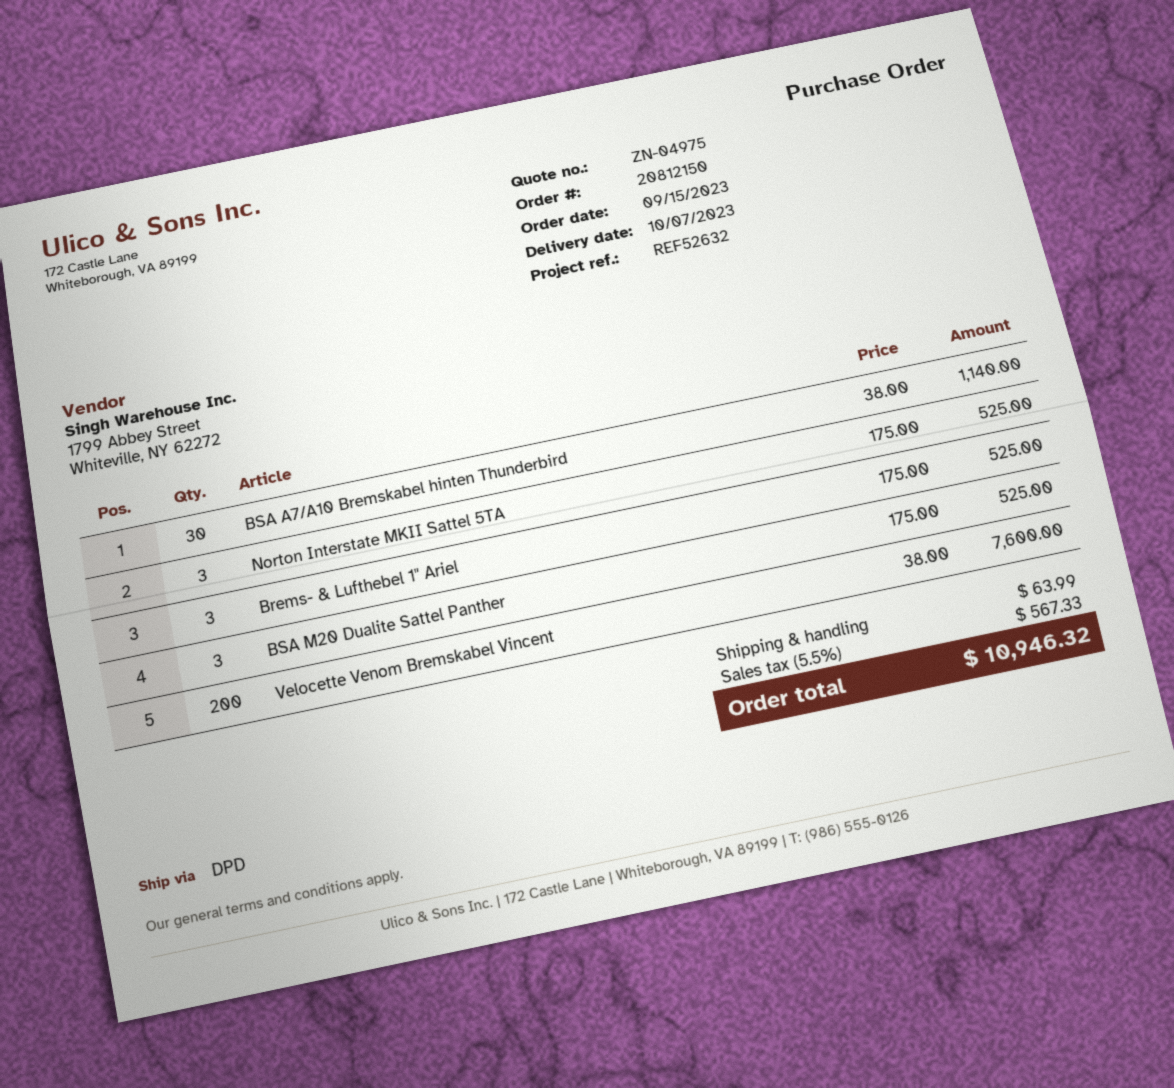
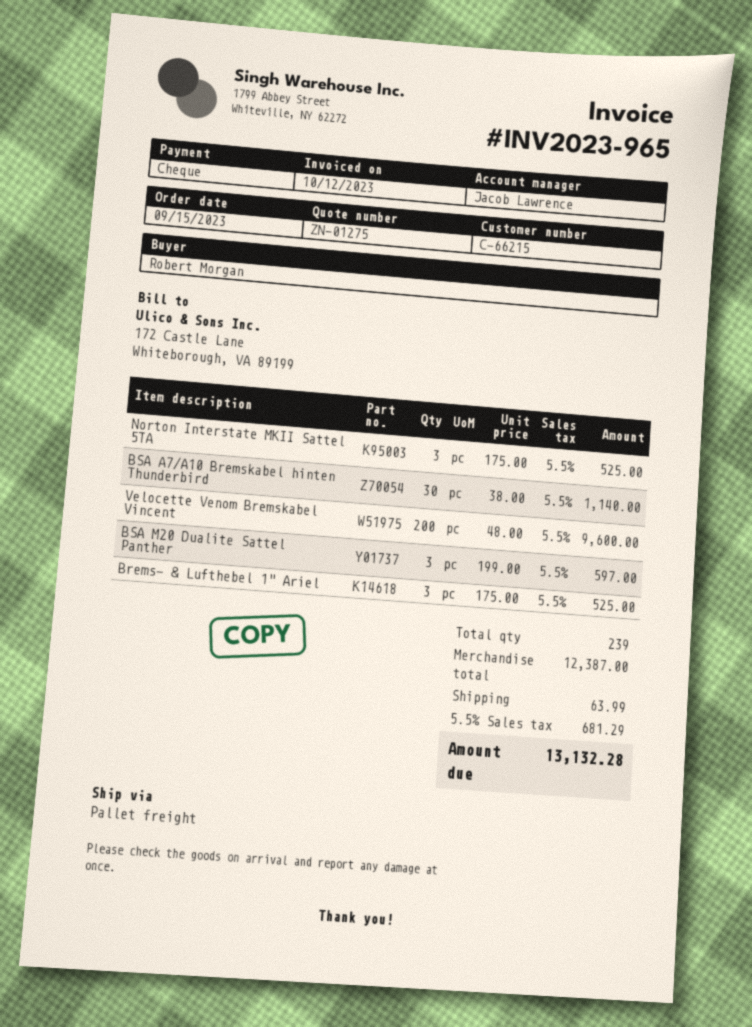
quote number: ZN-04975 -> ZN-01275
shipping method: DPD -> pallet freight
BSA M20 Dualite Sattel Panther: 3 x 175.00 = 525.00 -> 3 x 199.00 = 597.00
Velocette Venom Bremskabel Vincent: 200 x 38.00 = 7600.00 -> 200 x 48.00 = 9600.00
tax: 5.5% = 567.33 -> 5.5% = 681.29
total: 10946.32 -> 13132.28

